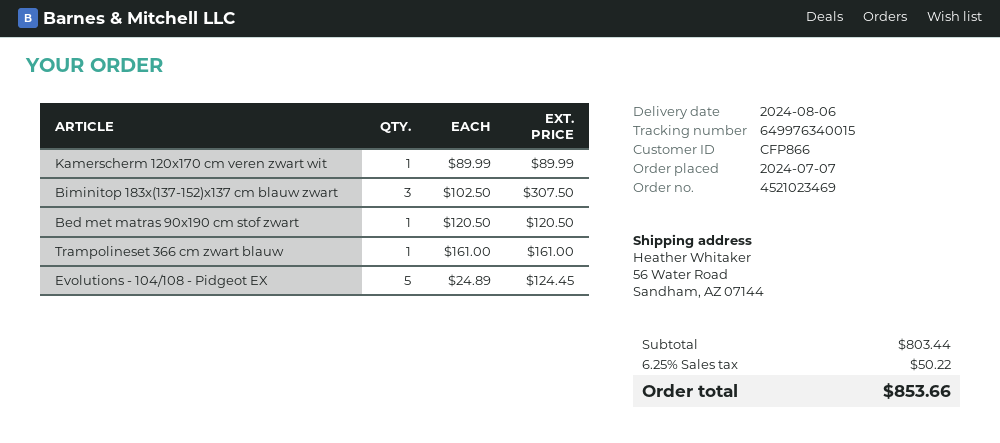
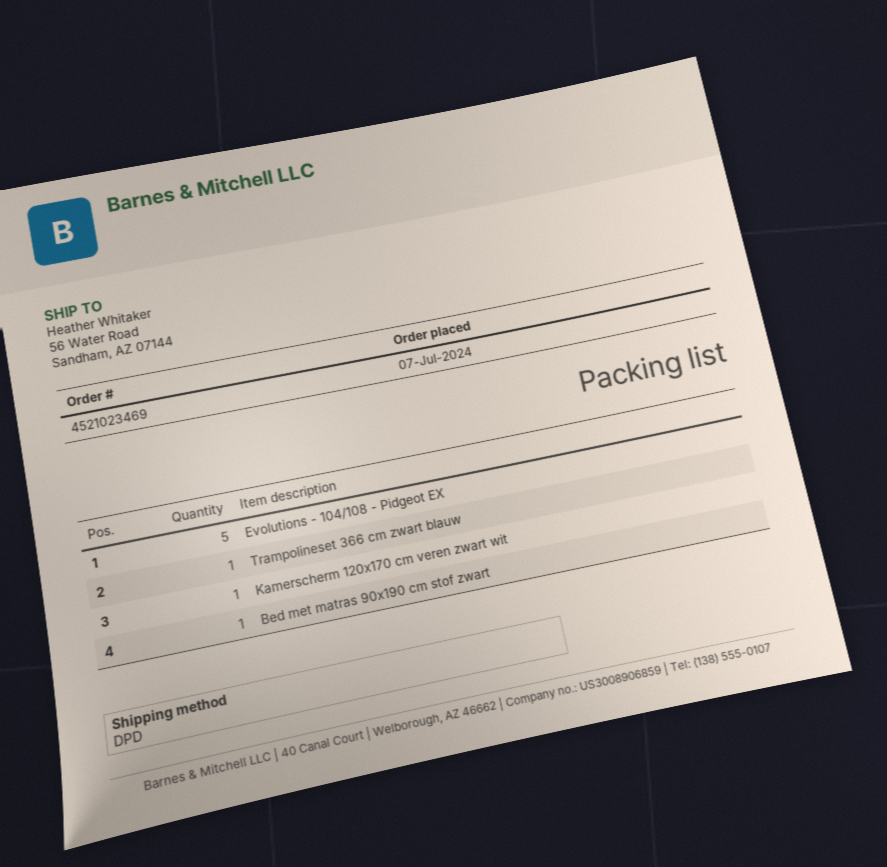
Biminitop 183x(137-152)x137 cm blauw zwart: 3 -> none

